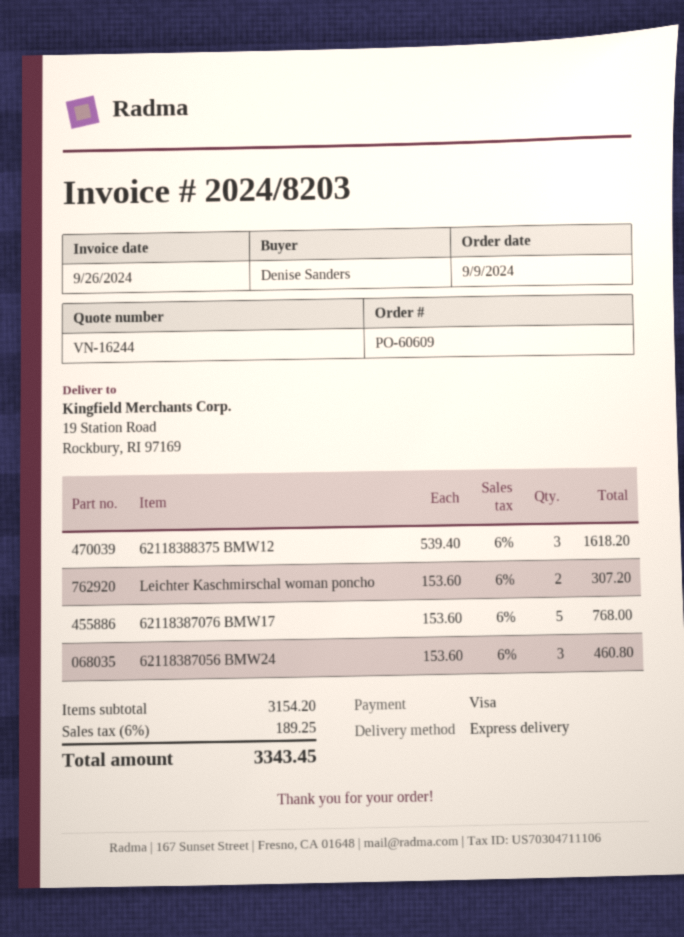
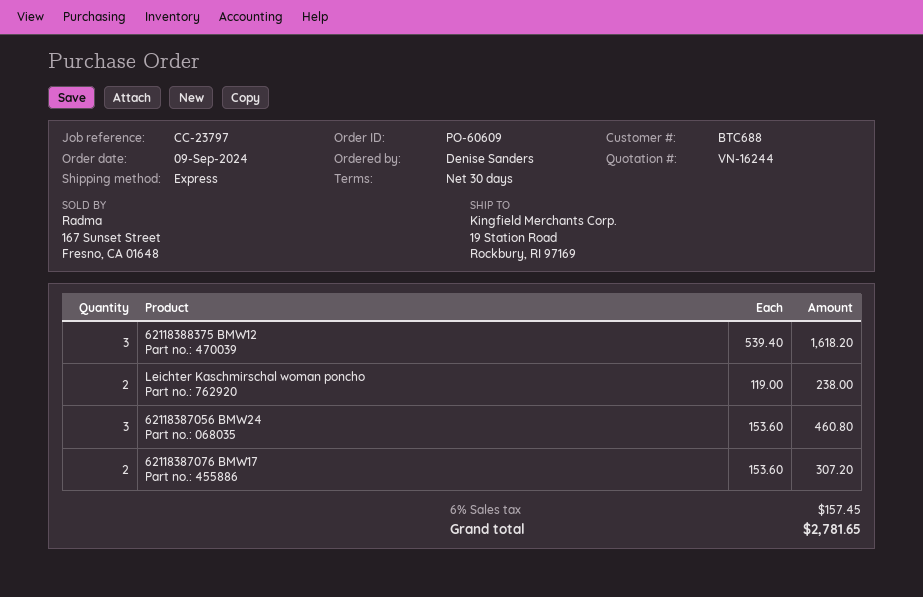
Leichter Kaschmirschal woman poncho: 2 x 153.60 = 307.20 -> 2 x 119.00 = 238.00
62118387076 BMW17: 5 x 153.60 = 768.00 -> 2 x 153.60 = 307.20
tax: 6% = 189.25 -> 6% = 157.45
total: 3343.45 -> 2781.65

